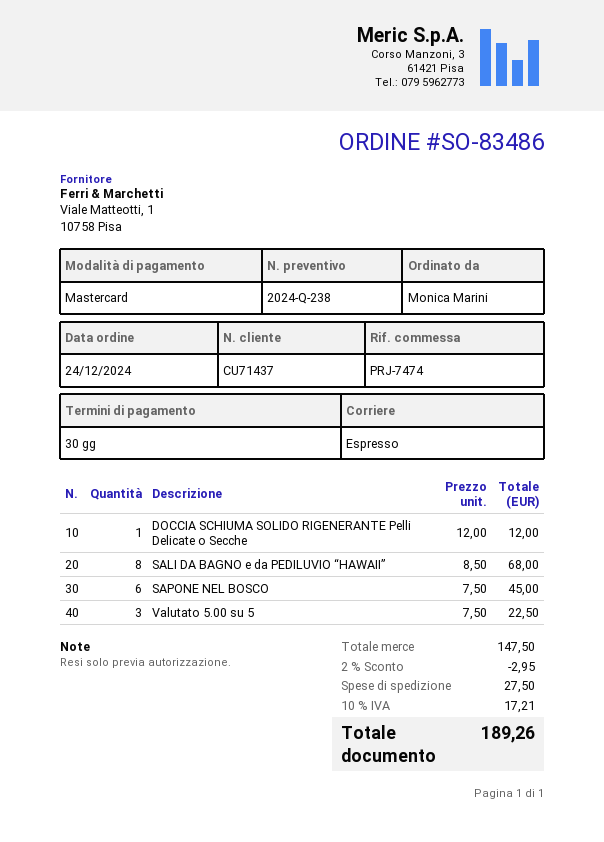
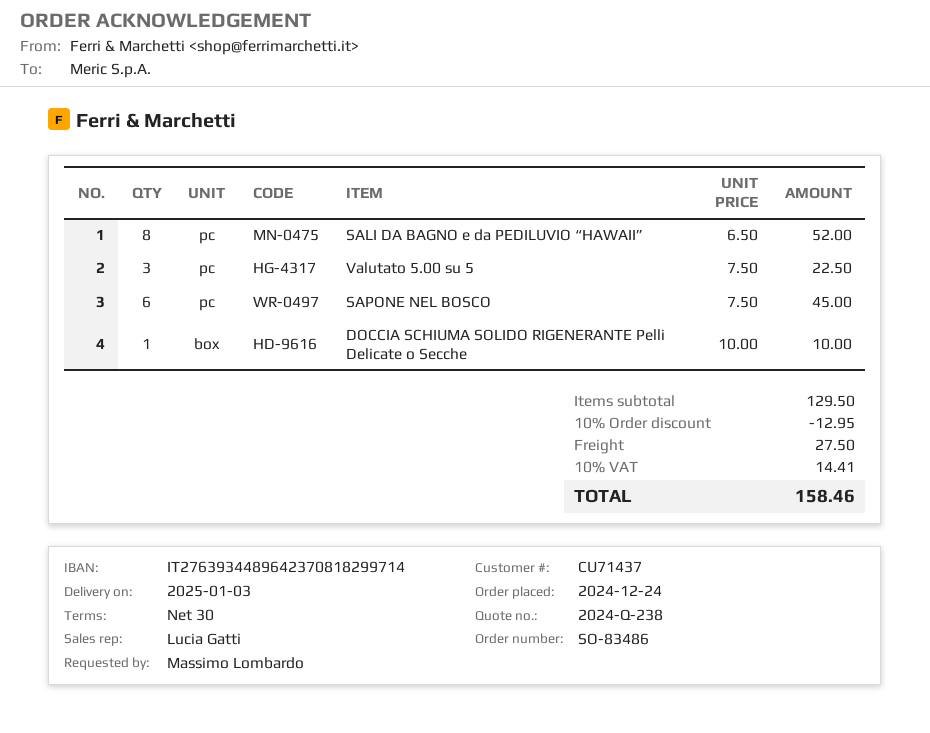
ordered by: Monica Marini -> Massimo Lombardo
DOCCIA SCHIUMA SOLIDO RIGENERANTE Pelli Delicate o Secche: 1 x 12.00 = 12.00 -> 1 x 10.00 = 10.00
SALI DA BAGNO e da PEDILUVIO “HAWAII”: 8 x 8.50 = 68.00 -> 8 x 6.50 = 52.00
subtotal: 147.50 -> 129.50
discount: 2% = 2.95 -> 10% = 12.95
tax: 10% = 17.21 -> 10% = 14.41
total: 189.26 -> 158.46

